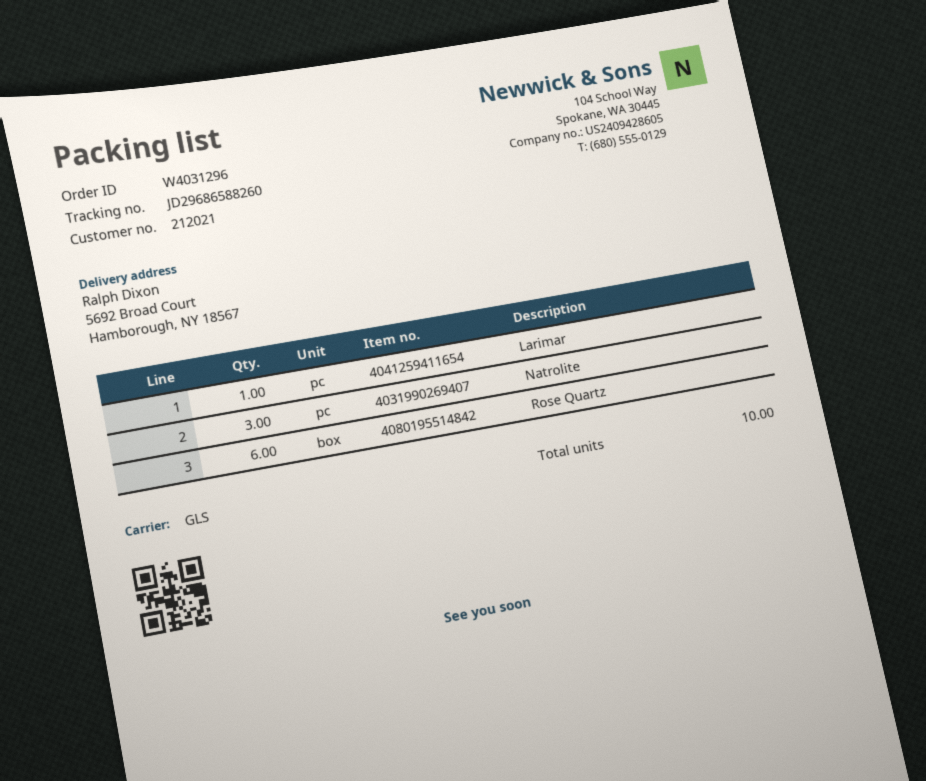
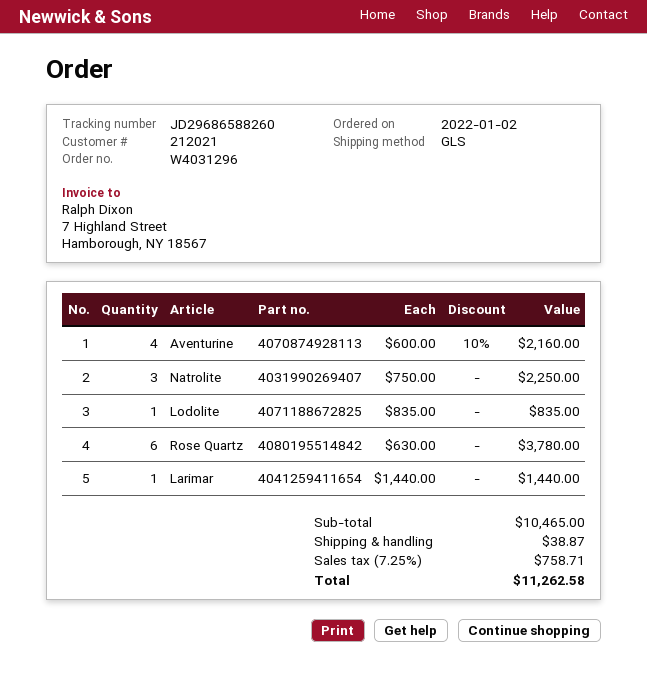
Aventurine: none -> 4
Lodolite: none -> 1

